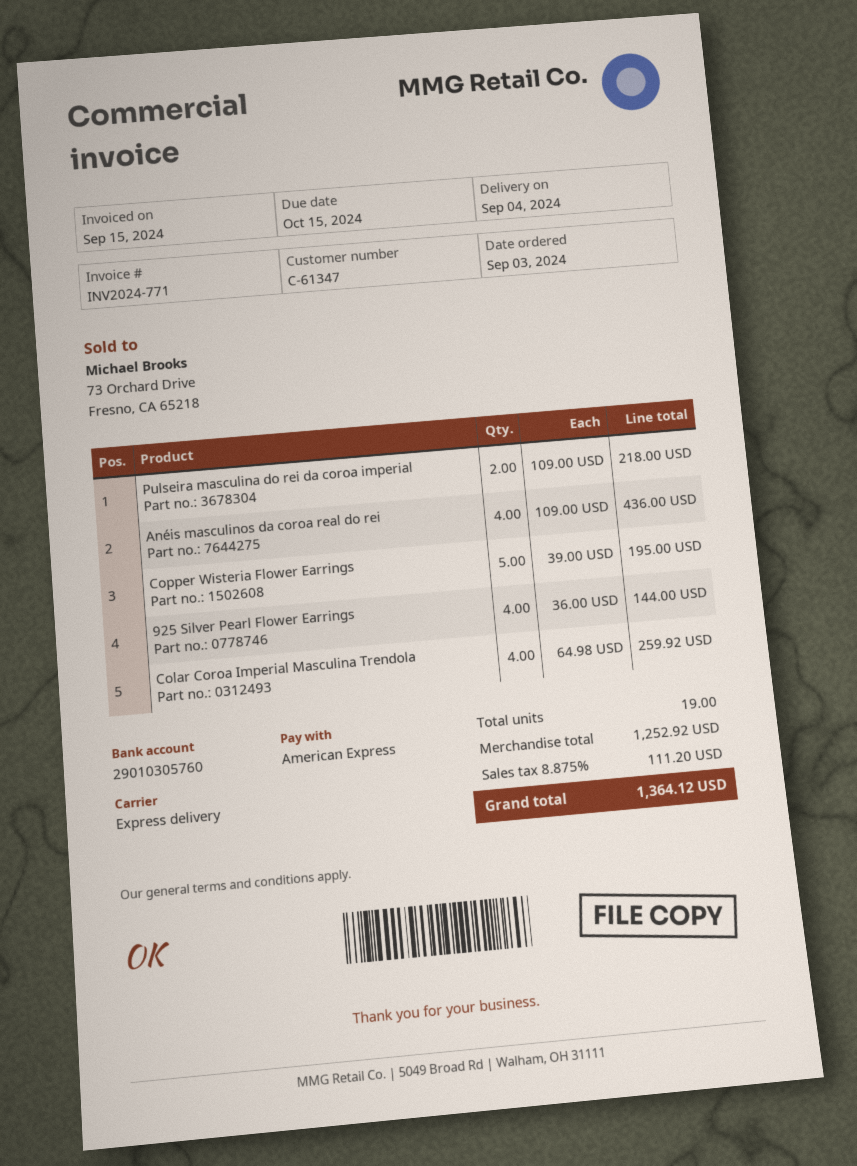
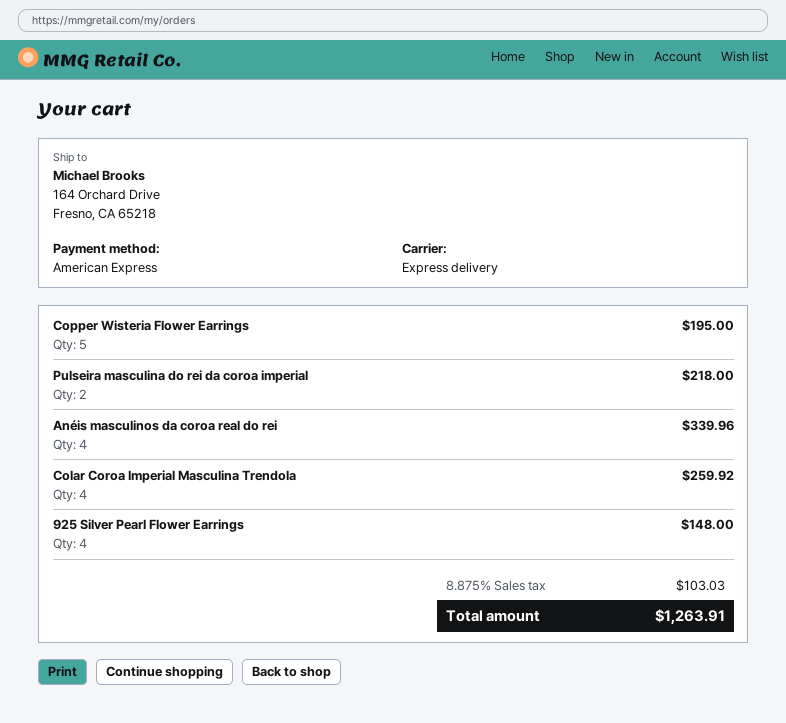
Anéis masculinos da coroa real do rei: 4 for 436.00 -> 4 for 339.96
925 Silver Pearl Flower Earrings: 4 for 144.00 -> 4 for 148.00
tax: 8.875% = 111.20 -> 8.875% = 103.03
total: 1364.12 -> 1263.91

